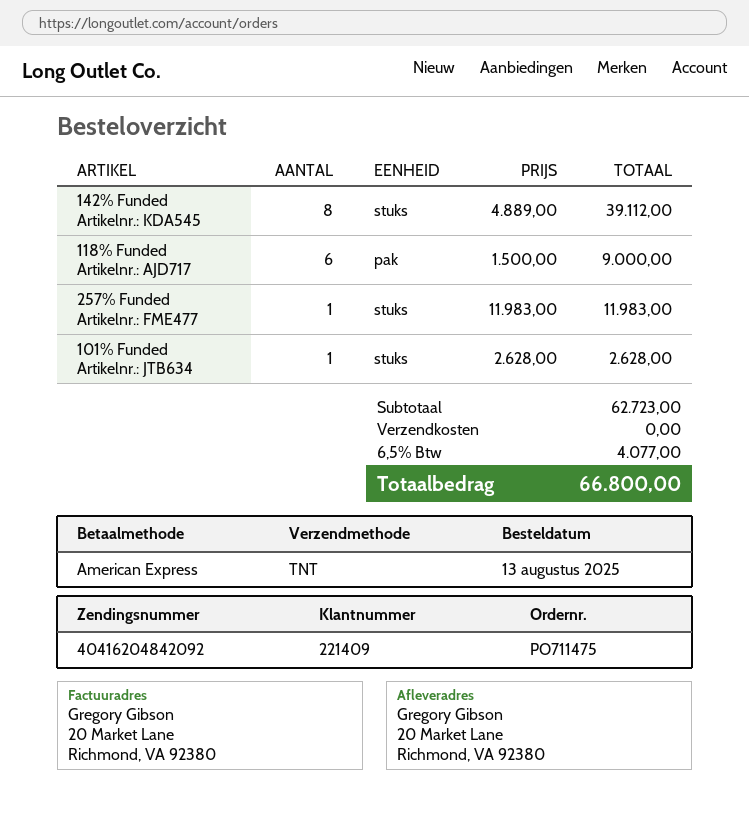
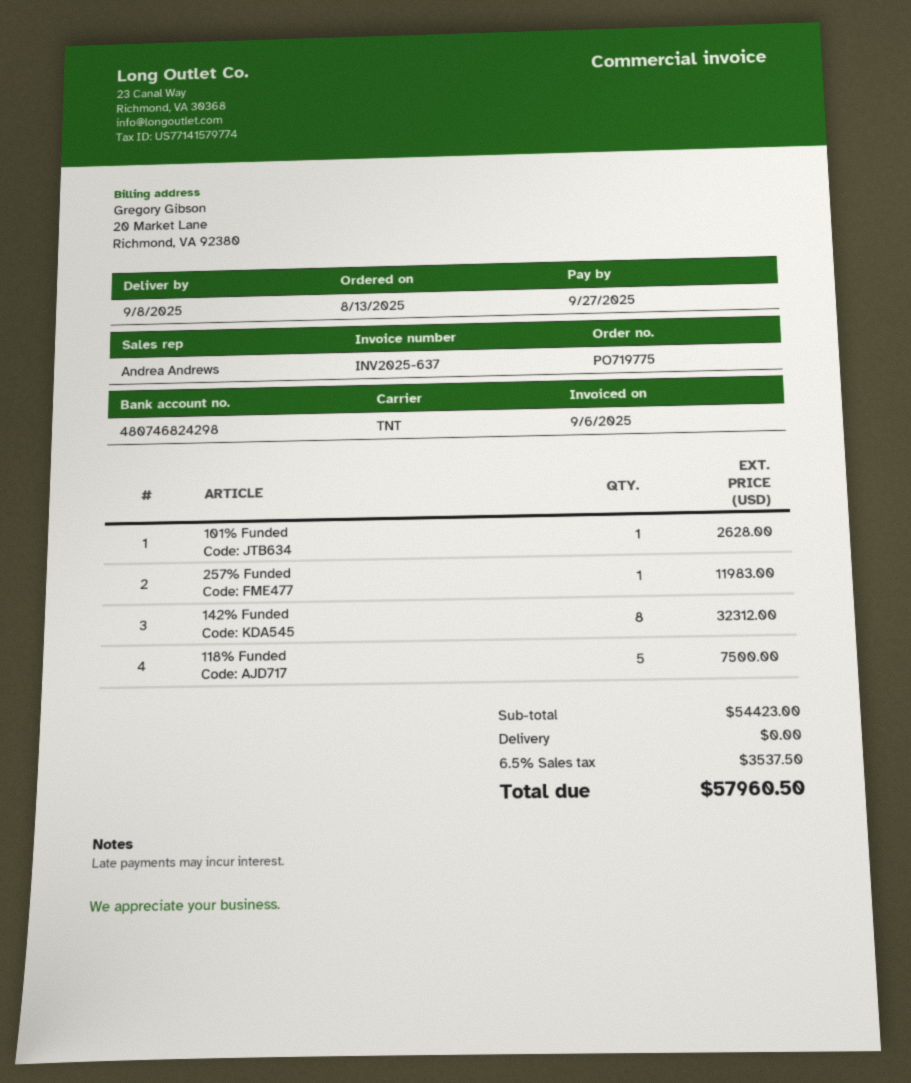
order number: PO711475 -> PO719775
142% Funded: 8 for 39112.00 -> 8 for 32312.00
118% Funded: 6 for 9000.00 -> 5 for 7500.00
subtotal: 62723.00 -> 54423.00
tax: 6.5% = 4077.00 -> 6.5% = 3537.50
total: 66800.00 -> 57960.50

